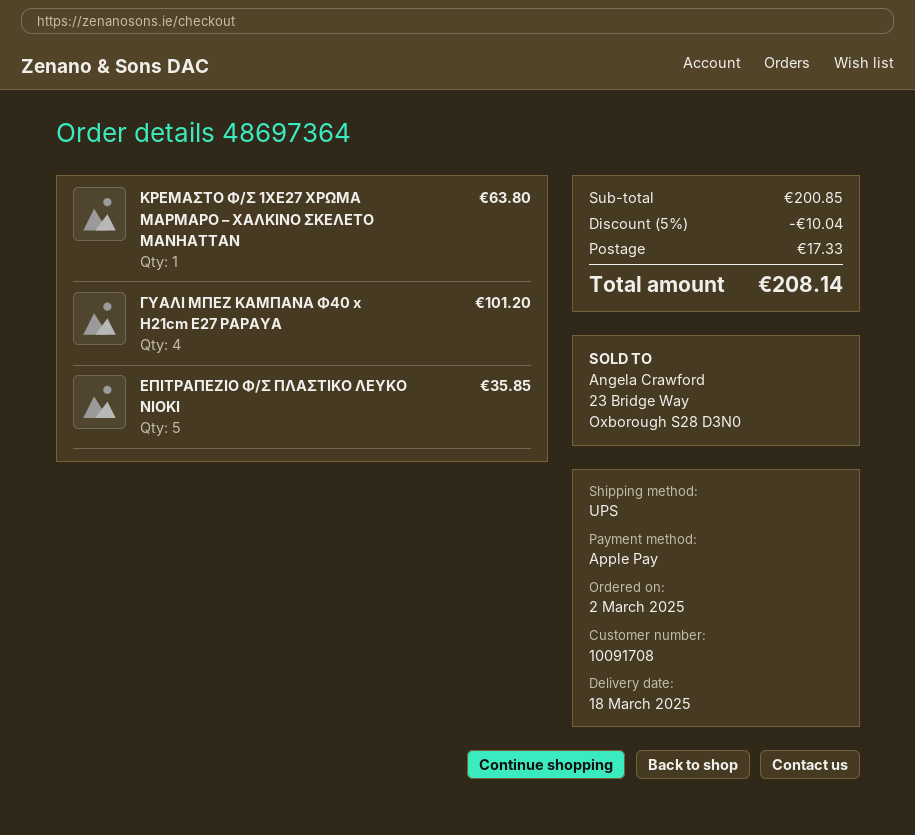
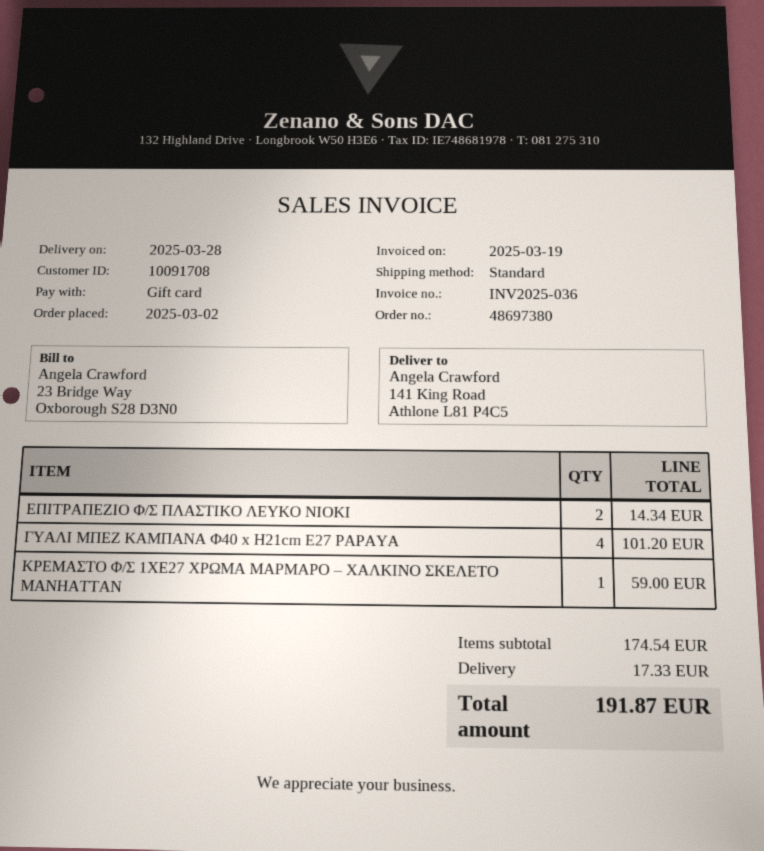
order number: 48697364 -> 48697380
delivery date: 2025-03-18 -> 2025-03-28
payment method: Apple Pay -> gift card
shipping method: UPS -> standard
ΚΡΕΜΑΣΤΟ Φ/Σ 1ΧΕ27 ΧΡΩΜΑ ΜΑΡΜΑΡΟ – ΧΑΛΚΙΝΟ ΣΚΕΛΕΤΟ MANHATTAN: 1 for 63.80 -> 1 for 59.00
ΕΠΙΤΡΑΠΕΖΙΟ Φ/Σ ΠΛΑΣΤΙΚΟ ΛΕΥΚΟ NIOKI: 5 for 35.85 -> 2 for 14.34
subtotal: 200.85 -> 174.54
discount: 5% = 10.04 -> none
total: 208.14 -> 191.87

